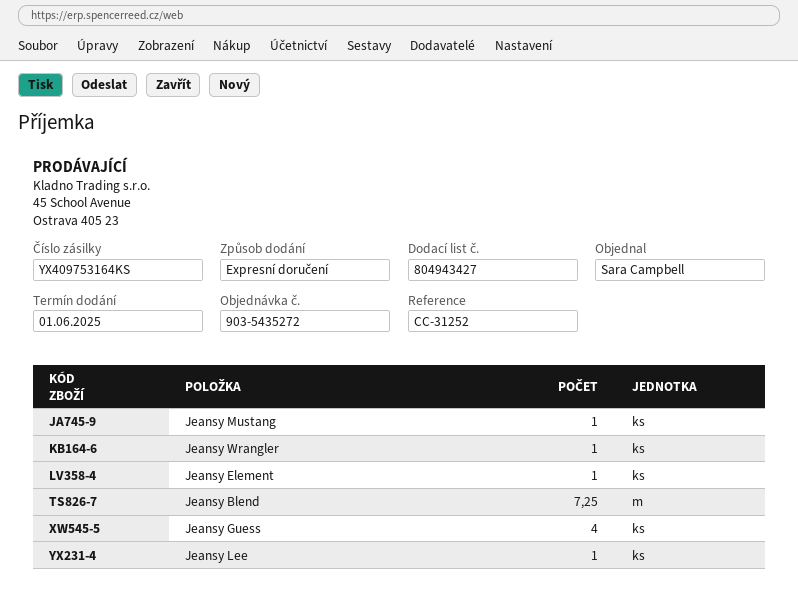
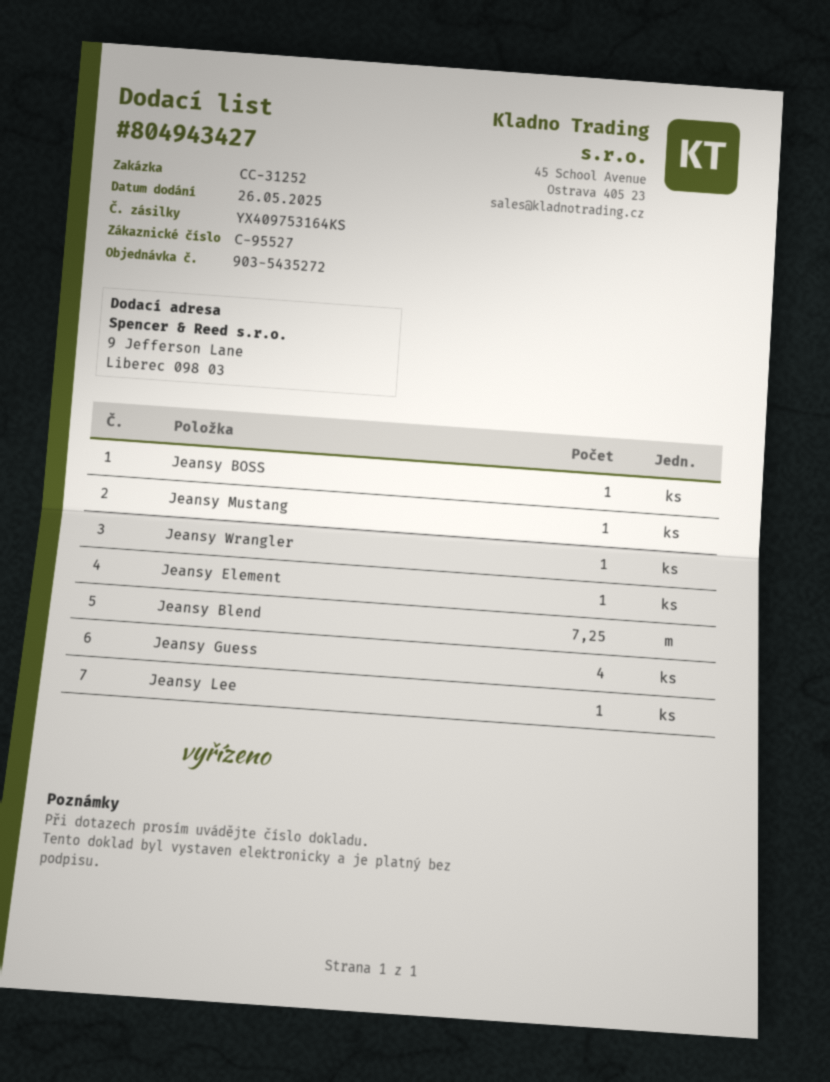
delivery date: 2025-06-01 -> 2025-05-26
Jeansy BOSS: none -> 1

